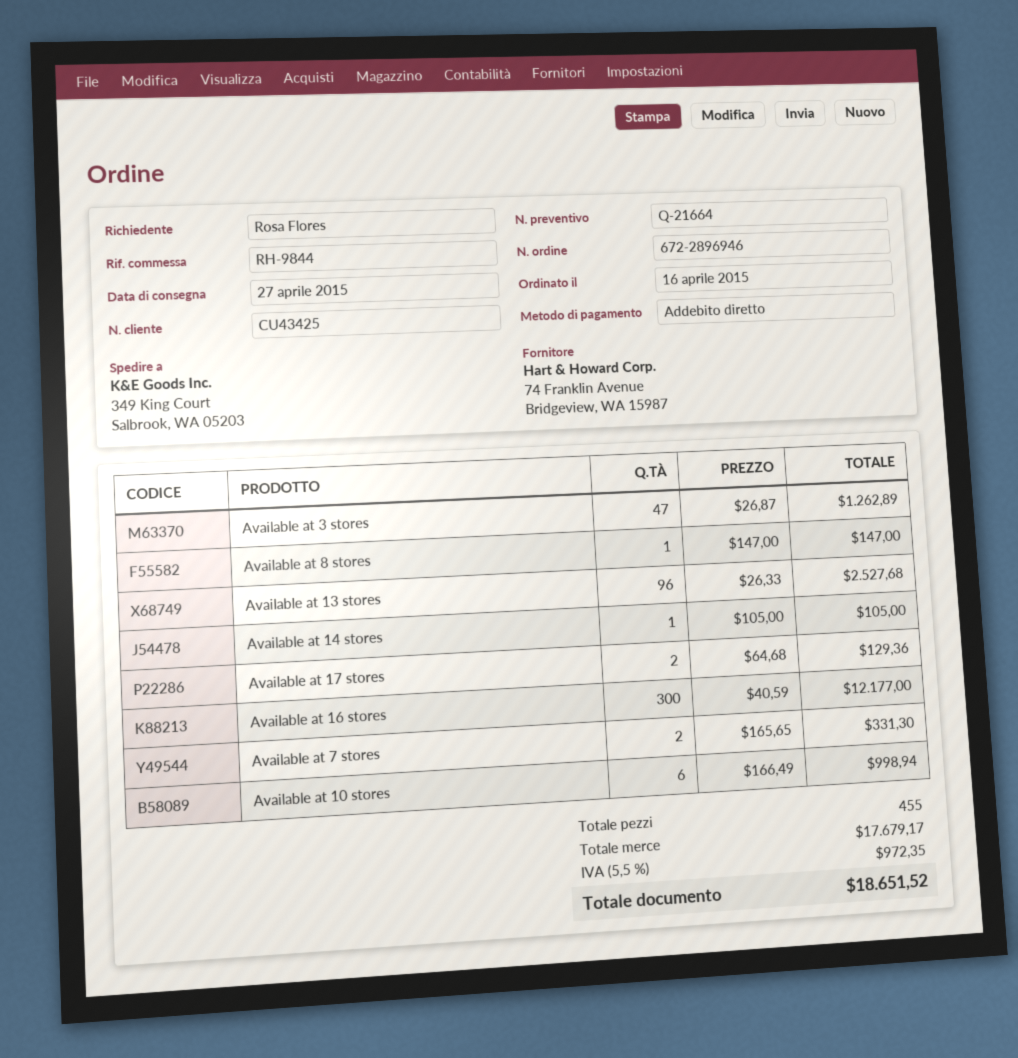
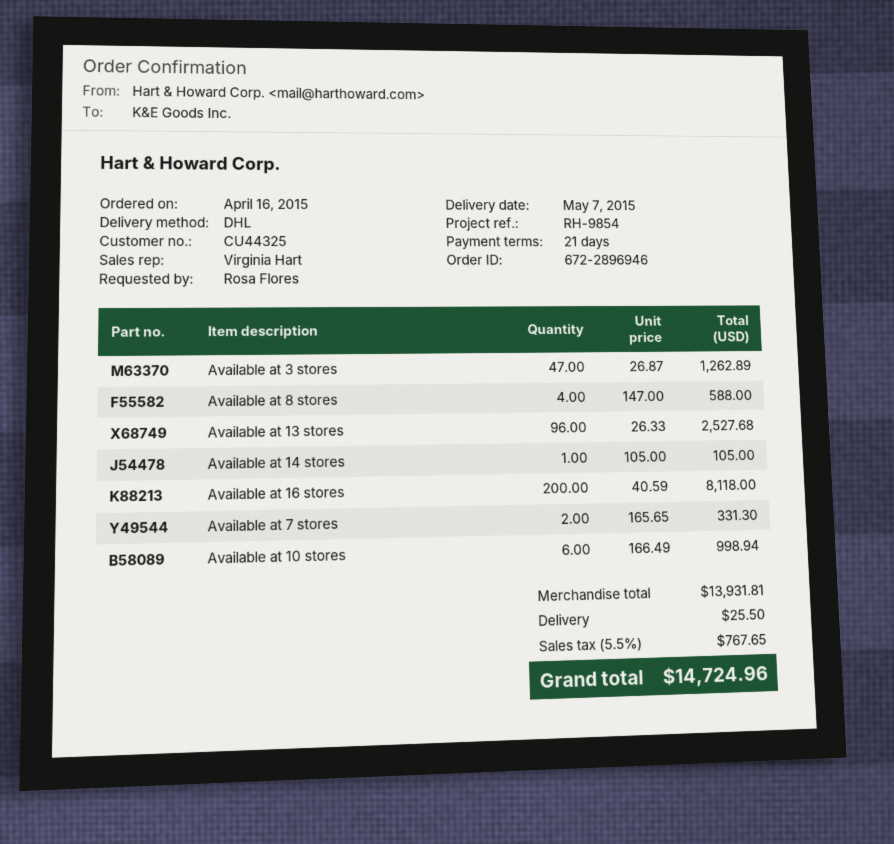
delivery date: 2015-04-27 -> 2015-05-07
customer number: CU43425 -> CU44325
reference: RH-9844 -> RH-9854
Available at 8 stores: 1 x 147.00 = 147.00 -> 4 x 147.00 = 588.00
Available at 17 stores: 2 x 64.68 = 129.36 -> none
Available at 16 stores: 300 x 40.59 = 12177.00 -> 200 x 40.59 = 8118.00
subtotal: 17679.17 -> 13931.81
shipping: none -> 25.50
tax: 5.5% = 972.35 -> 5.5% = 767.65
total: 18651.52 -> 14724.96

